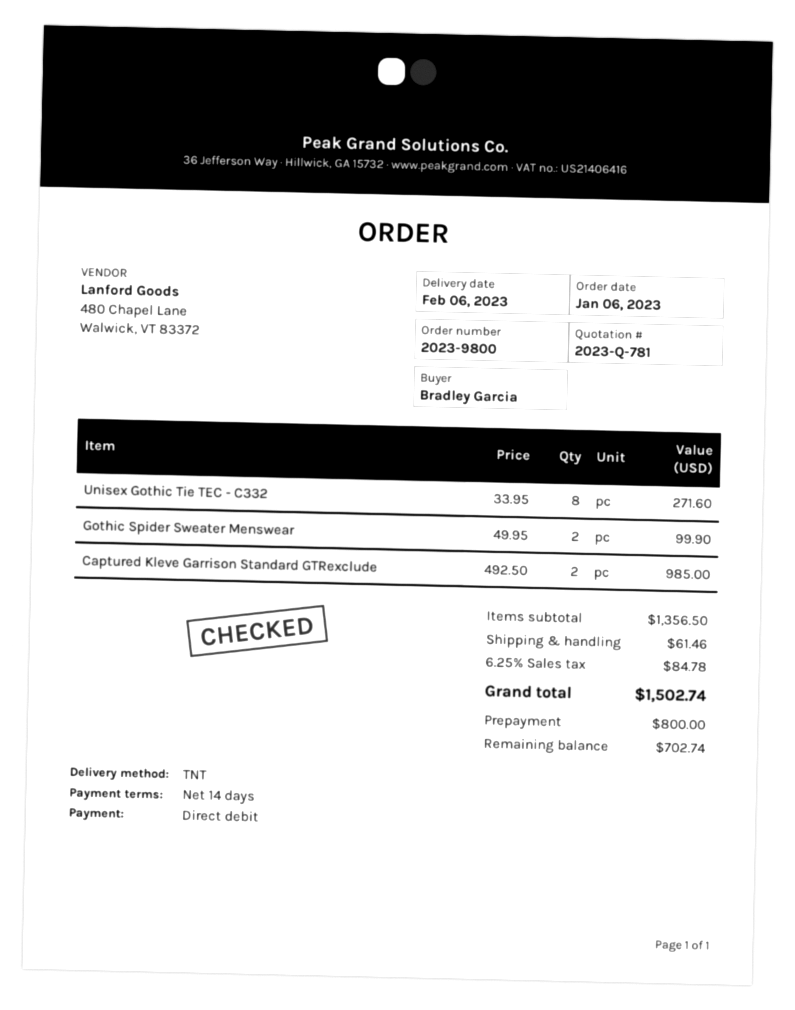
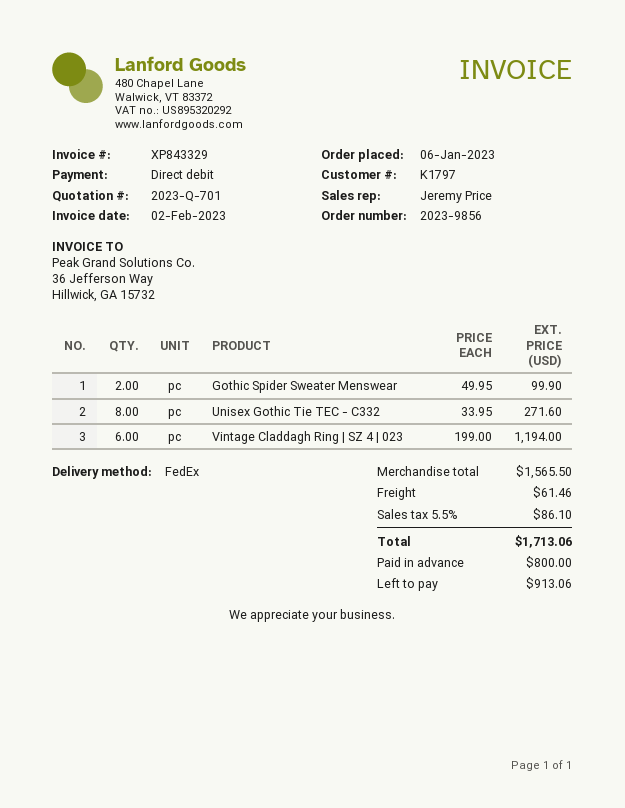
quote number: 2023-Q-781 -> 2023-Q-701
order number: 2023-9800 -> 2023-9856
shipping method: TNT -> FedEx
Captured Kleve Garrison Standard GTRexclude: 2 x 492.50 = 985.00 -> none
Vintage Claddagh Ring | SZ 4 | 023: none -> 6 x 199.00 = 1194.00
subtotal: 1356.50 -> 1565.50
tax: 6.25% = 84.78 -> 5.5% = 86.10
total: 1502.74 -> 1713.06
balance: 702.74 -> 913.06

